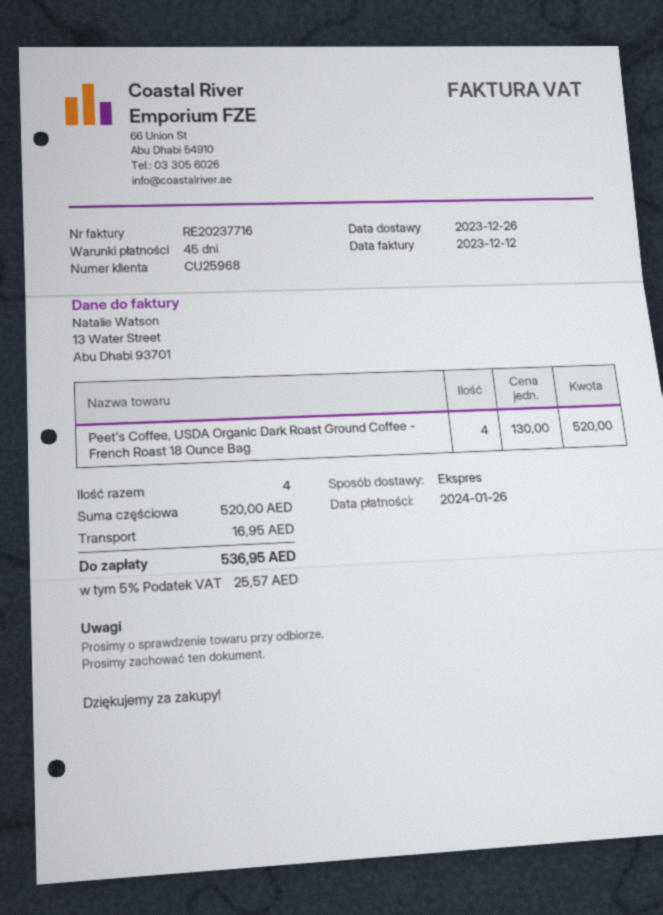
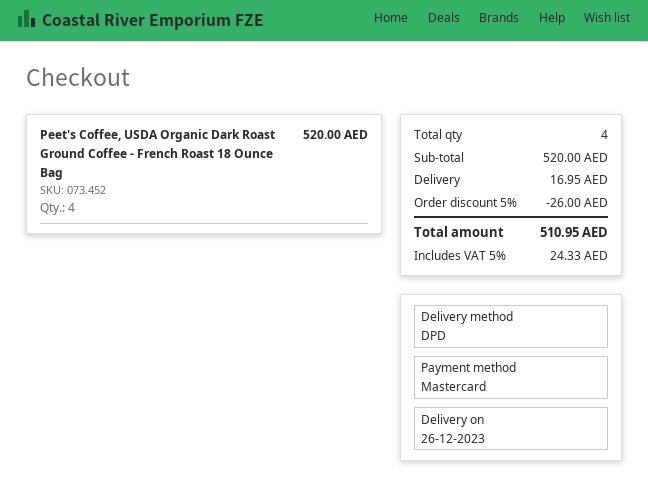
shipping method: express -> DPD
discount: none -> 5% = 26.00
tax: 5% = 25.57 -> 5% = 24.33
total: 536.95 -> 510.95

